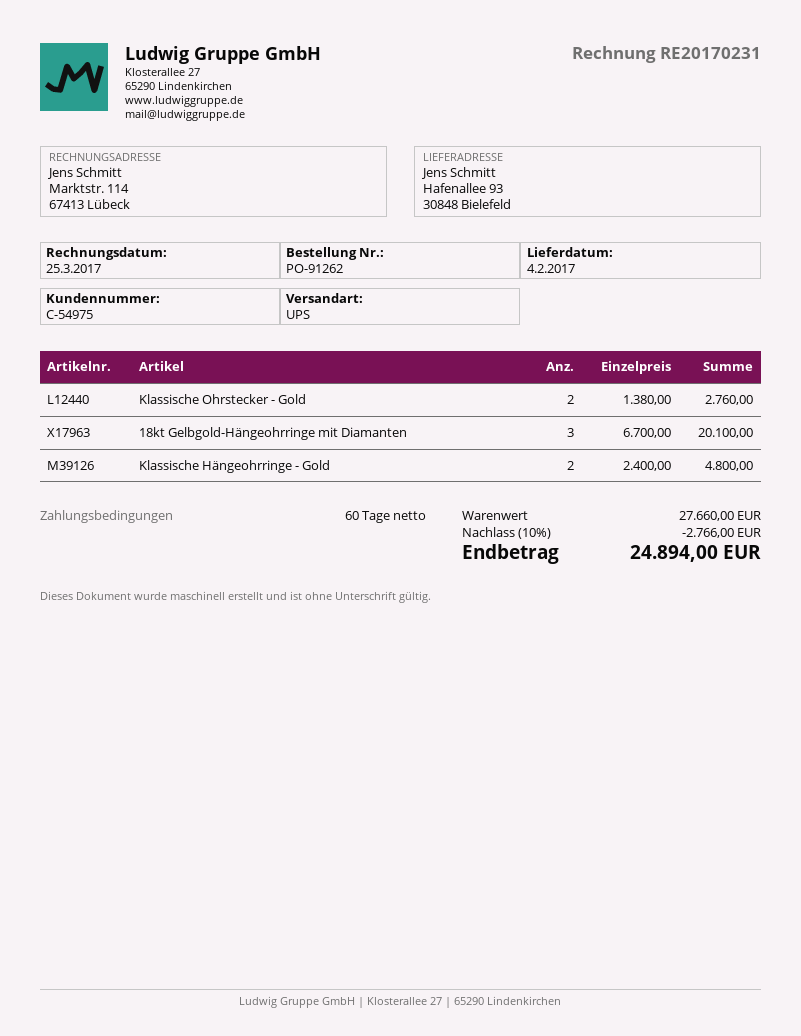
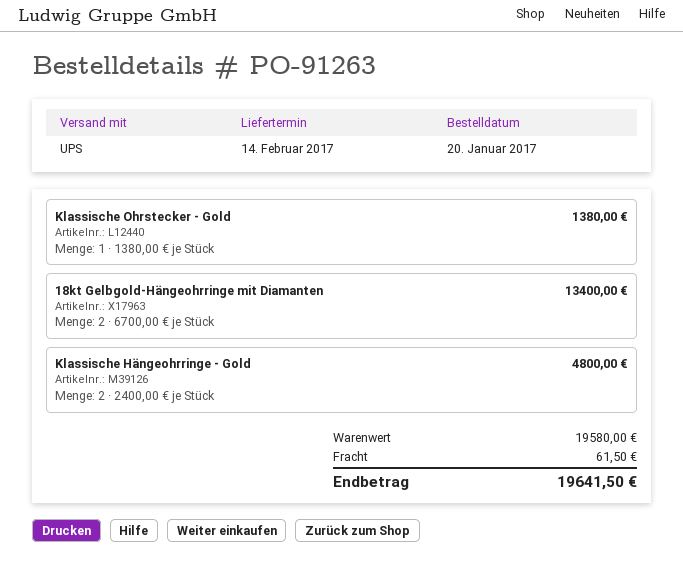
order number: PO-91262 -> PO-91263
delivery date: 2017-02-04 -> 2017-02-14
Klassische Ohrstecker - Gold: 2 x 1380.00 = 2760.00 -> 1 x 1380.00 = 1380.00
18kt Gelbgold-Hängeohrringe mit Diamanten: 3 x 6700.00 = 20100.00 -> 2 x 6700.00 = 13400.00
subtotal: 27660.00 -> 19580.00
discount: 10% = 2766.00 -> none
shipping: none -> 61.50
total: 24894.00 -> 19641.50

